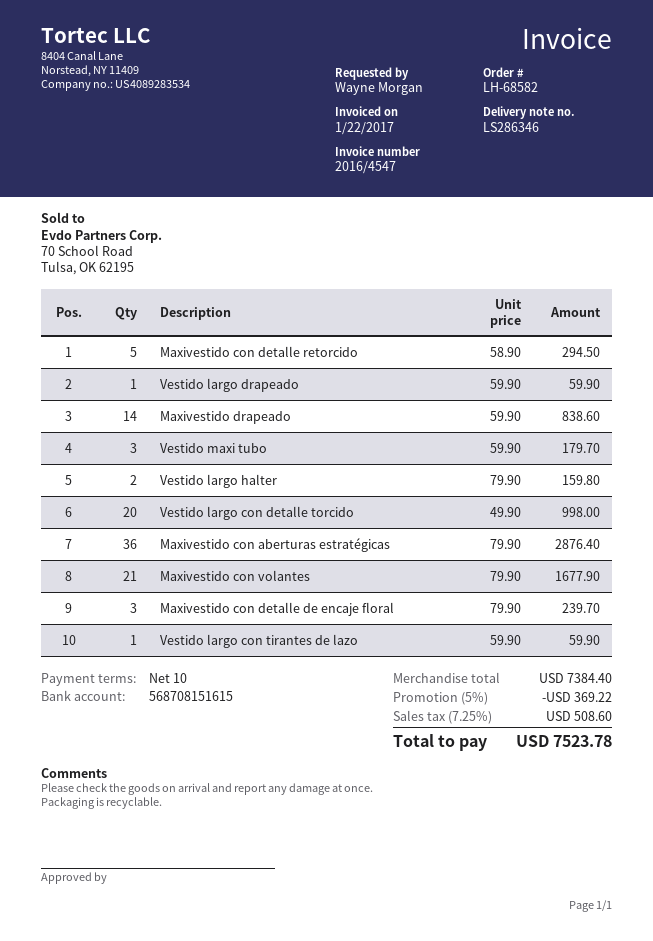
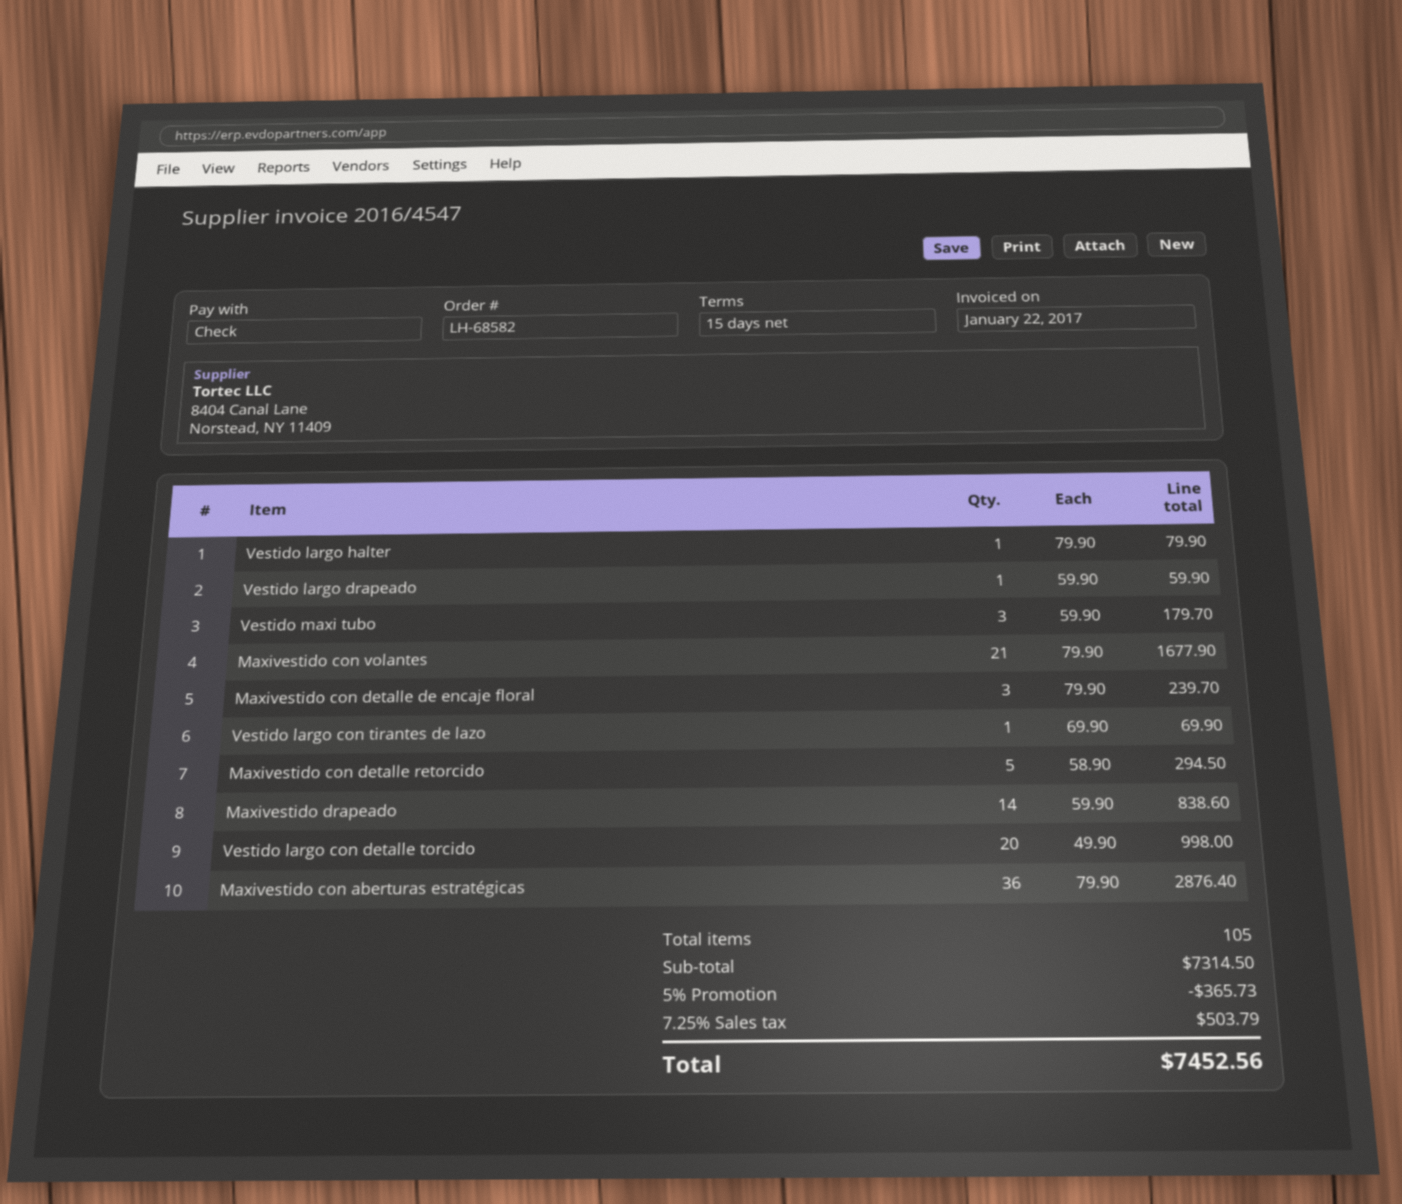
payment terms: 10 days -> 15 days
Vestido largo halter: 2 x 79.90 = 159.80 -> 1 x 79.90 = 79.90
Vestido largo con tirantes de lazo: 1 x 59.90 = 59.90 -> 1 x 69.90 = 69.90
subtotal: 7384.40 -> 7314.50
discount: 5% = 369.22 -> 5% = 365.73
tax: 7.25% = 508.60 -> 7.25% = 503.79
total: 7523.78 -> 7452.56

